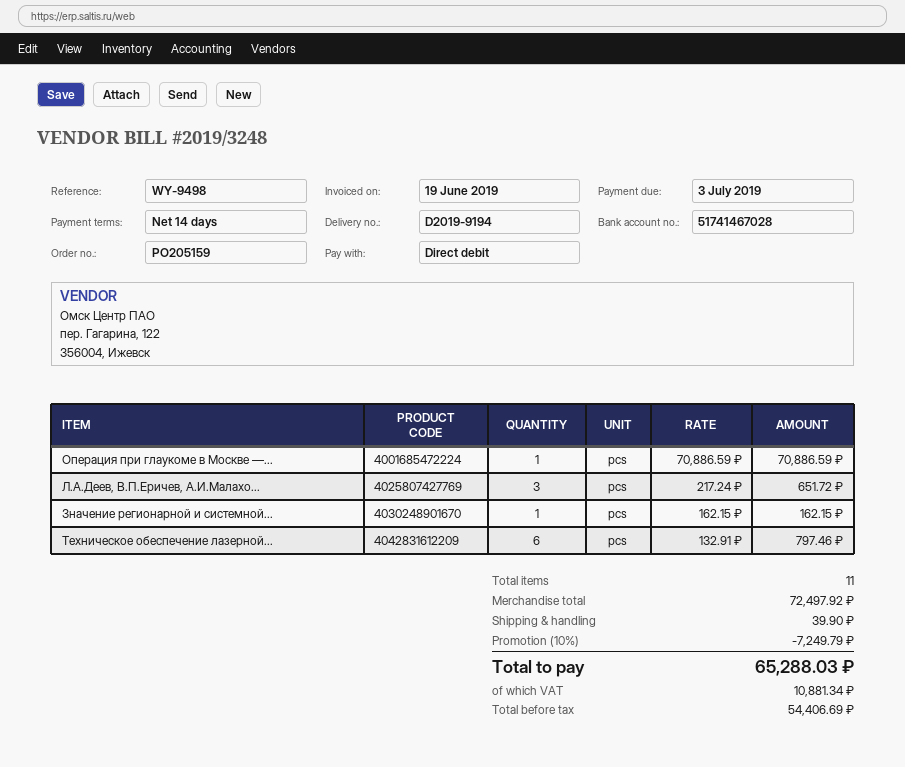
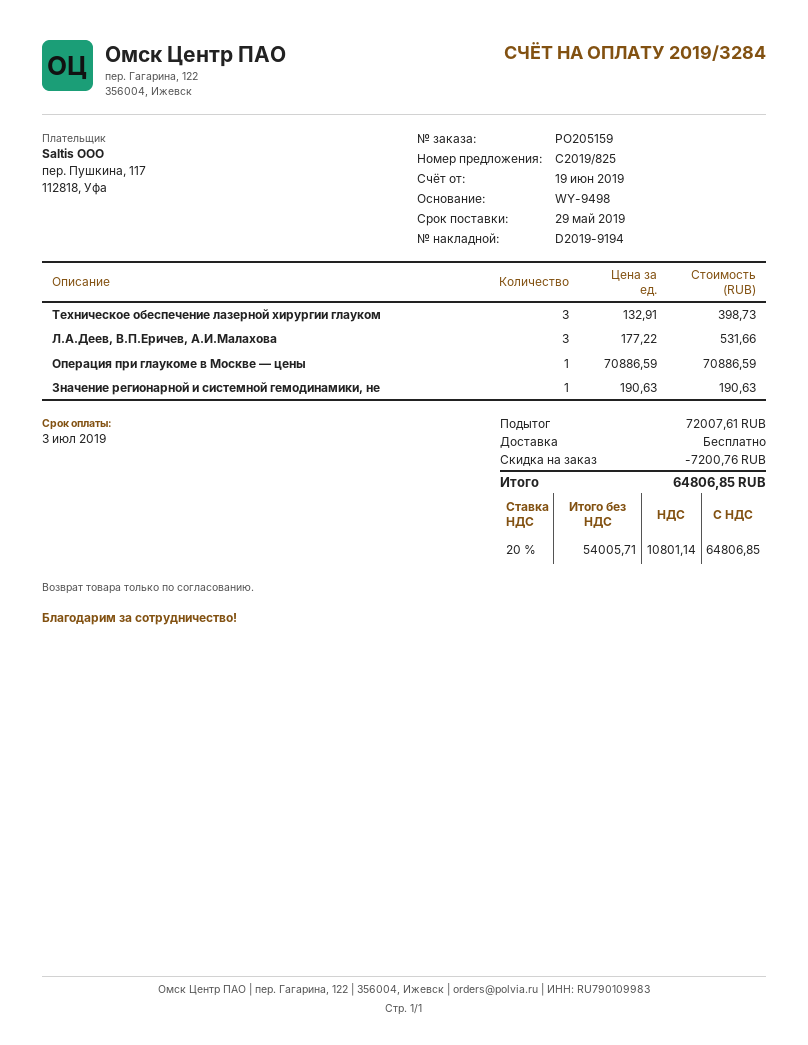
invoice number: 2019/3248 -> 2019/3284
Л.А.Деев, В.П.Еричев, А.И.Малахо...: 3 x 217.24 = 651.72 -> 3 x 177.22 = 531.66
Значение регионарной и системной...: 1 x 162.15 = 162.15 -> 1 x 190.63 = 190.63
Техническое обеспечение лазерной...: 6 x 132.91 = 797.46 -> 3 x 132.91 = 398.73
subtotal: 72497.92 -> 72007.61
discount: 7249.79 -> 7200.76
shipping: 39.90 -> 0.00
net: 54406.69 -> 54005.71
tax: 10881.34 -> 10801.14
total: 65288.03 -> 64806.85

